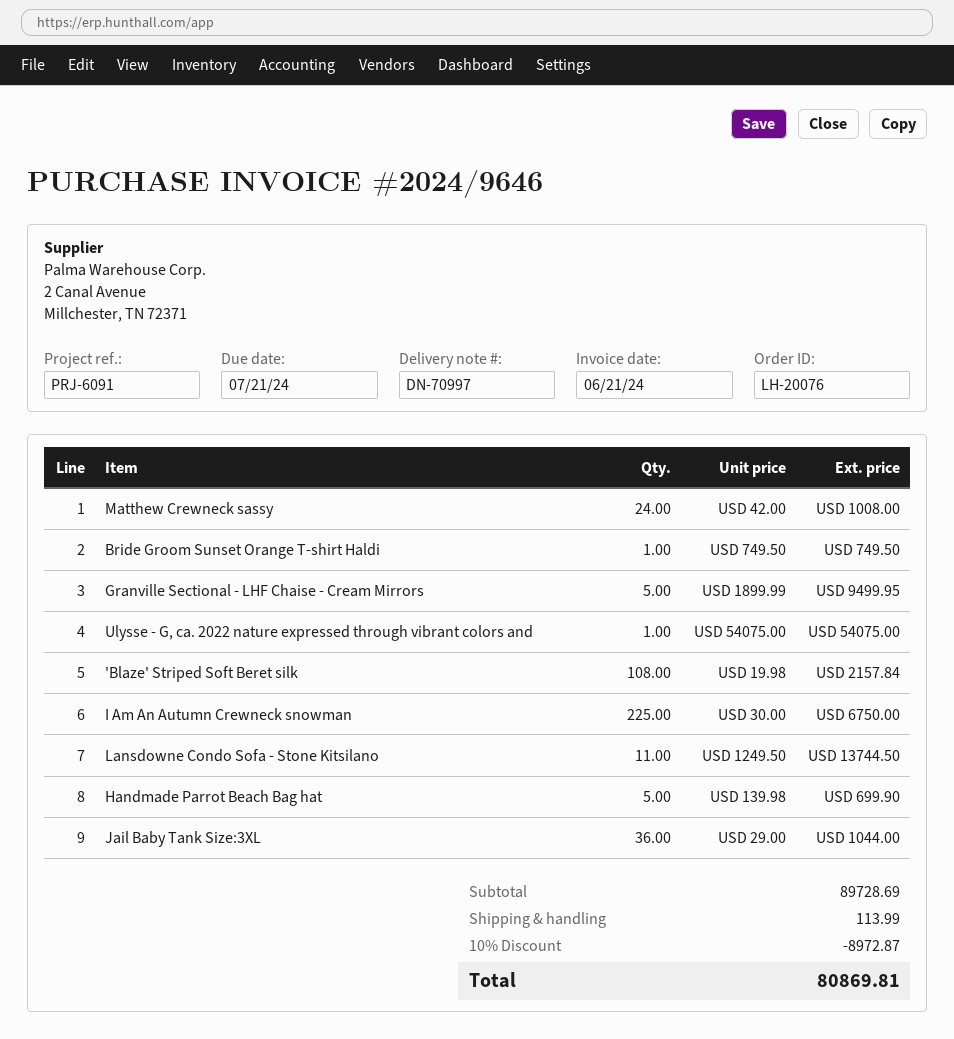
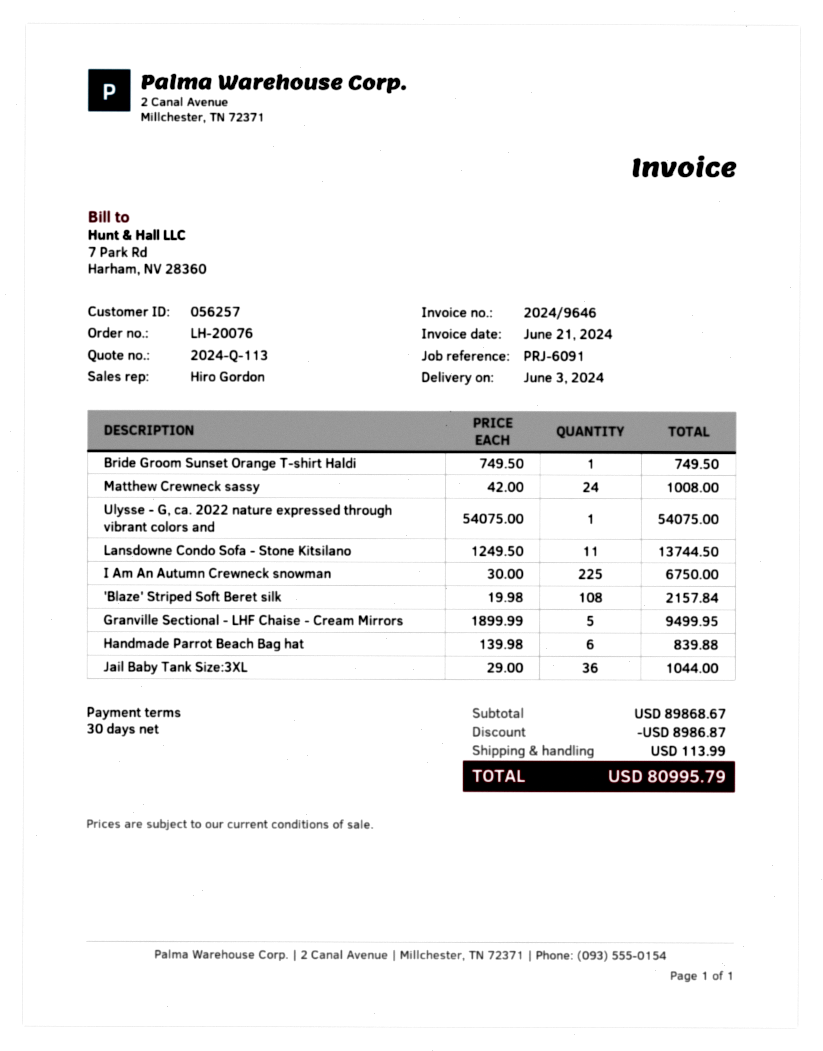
Handmade Parrot Beach Bag hat: 5 x 139.98 = 699.90 -> 6 x 139.98 = 839.88
subtotal: 89728.69 -> 89868.67
discount: 8972.87 -> 8986.87
total: 80869.81 -> 80995.79

